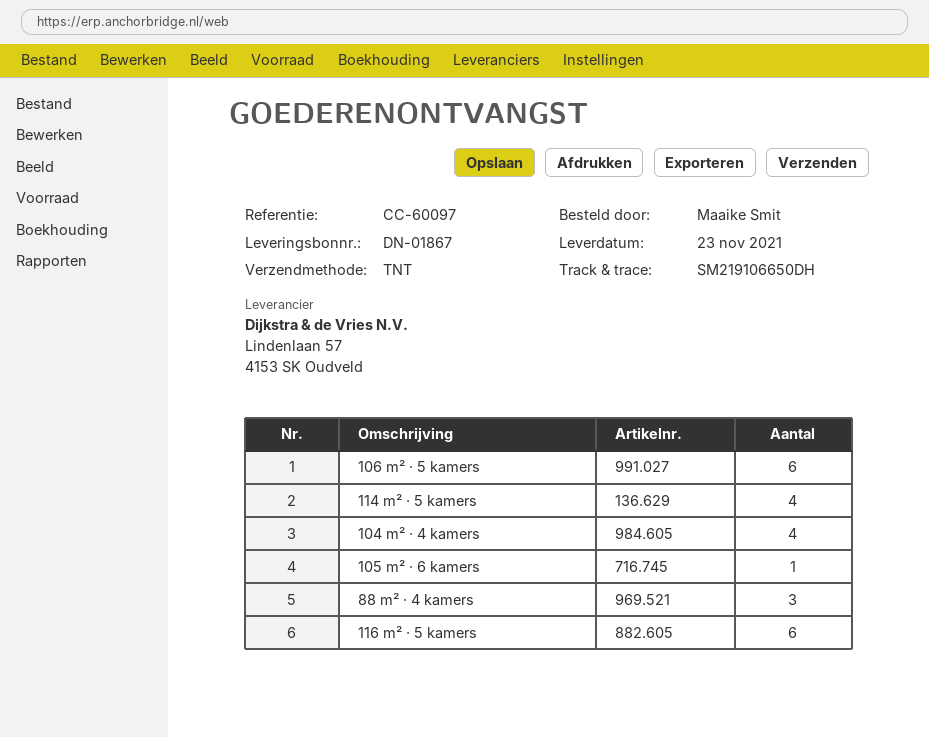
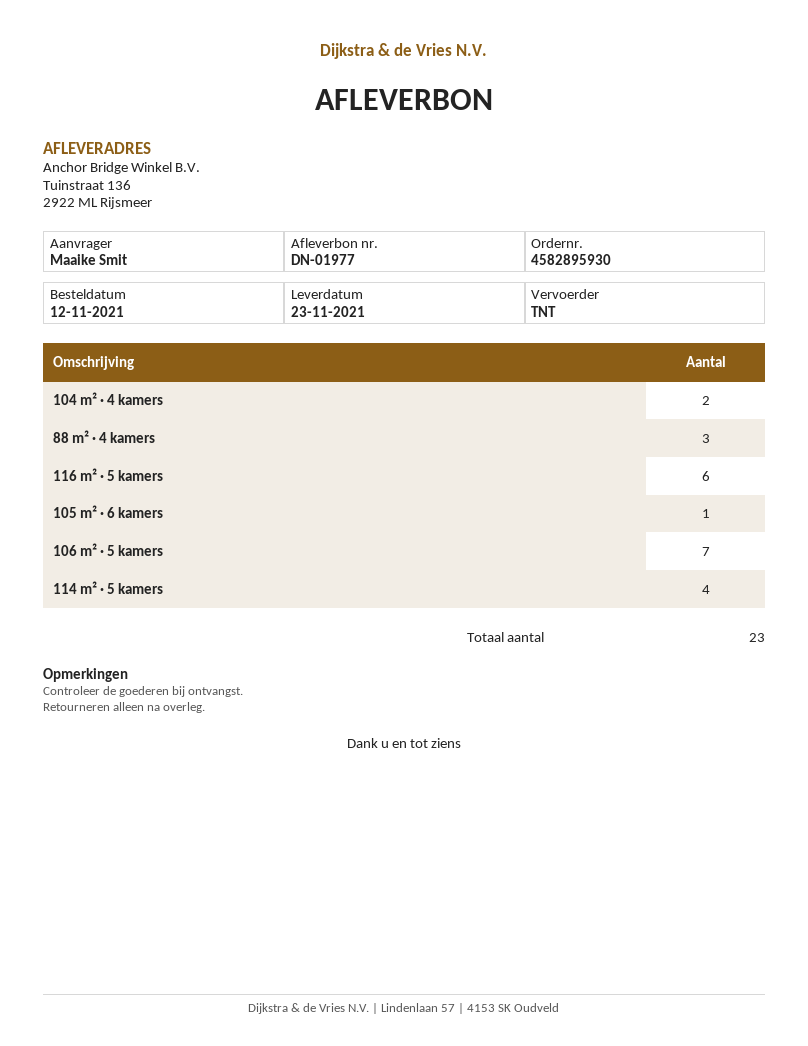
delivery note number: DN-01867 -> DN-01977
106 m² · 5 kamers: 6 -> 7
104 m² · 4 kamers: 4 -> 2

